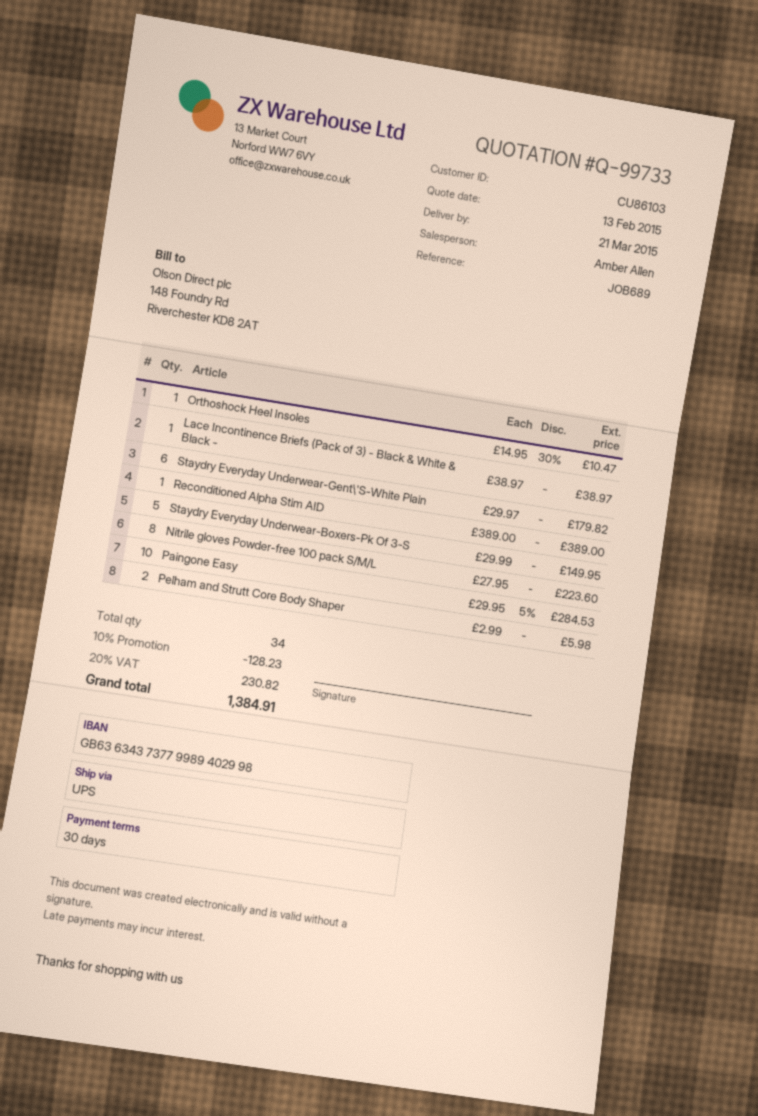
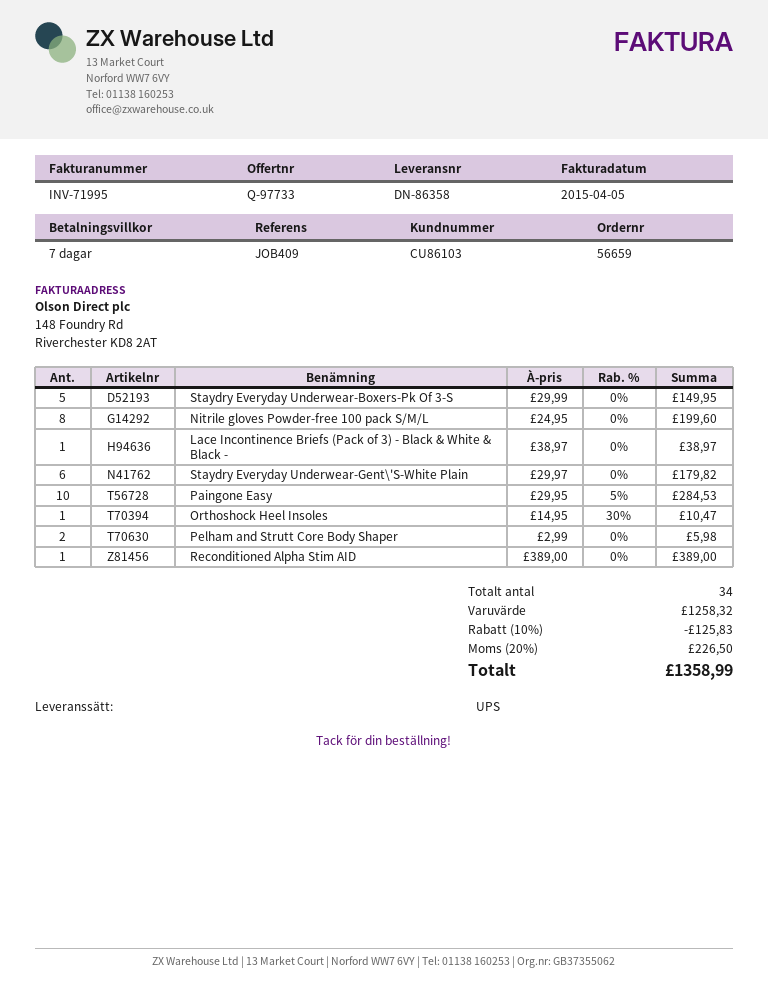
quote number: Q-99733 -> Q-97733
payment terms: 30 days -> 7 days
reference: JOB689 -> JOB409
Nitrile gloves Powder-free 100 pack S/M/L: 8 x 27.95 = 223.60 -> 8 x 24.95 = 199.60
discount: 10% = 128.23 -> 10% = 125.83
tax: 20% = 230.82 -> 20% = 226.50
total: 1384.91 -> 1358.99

